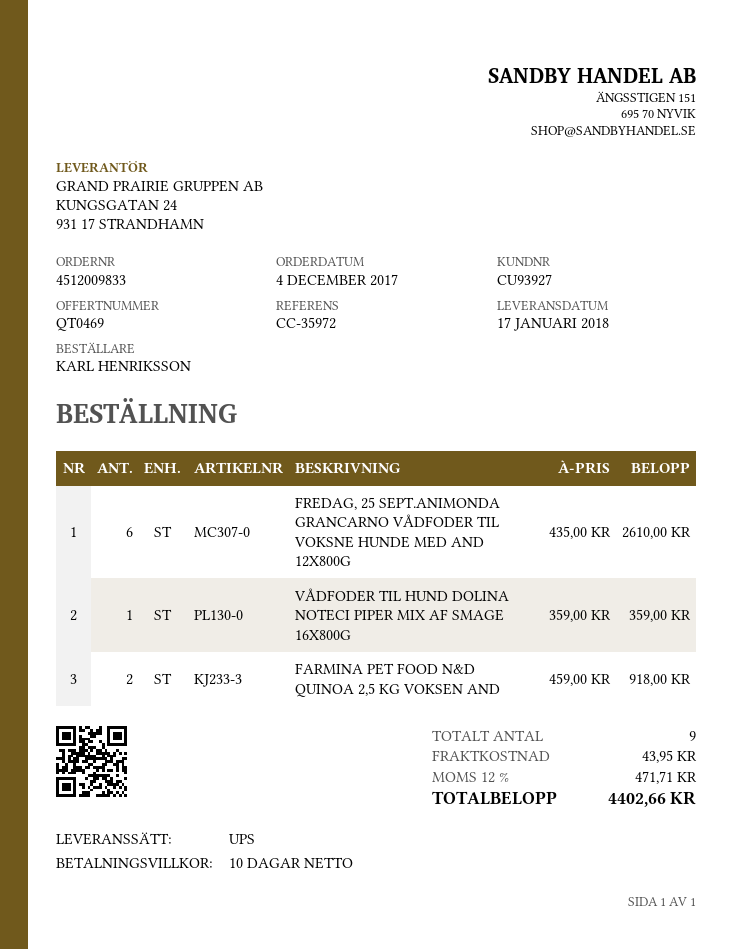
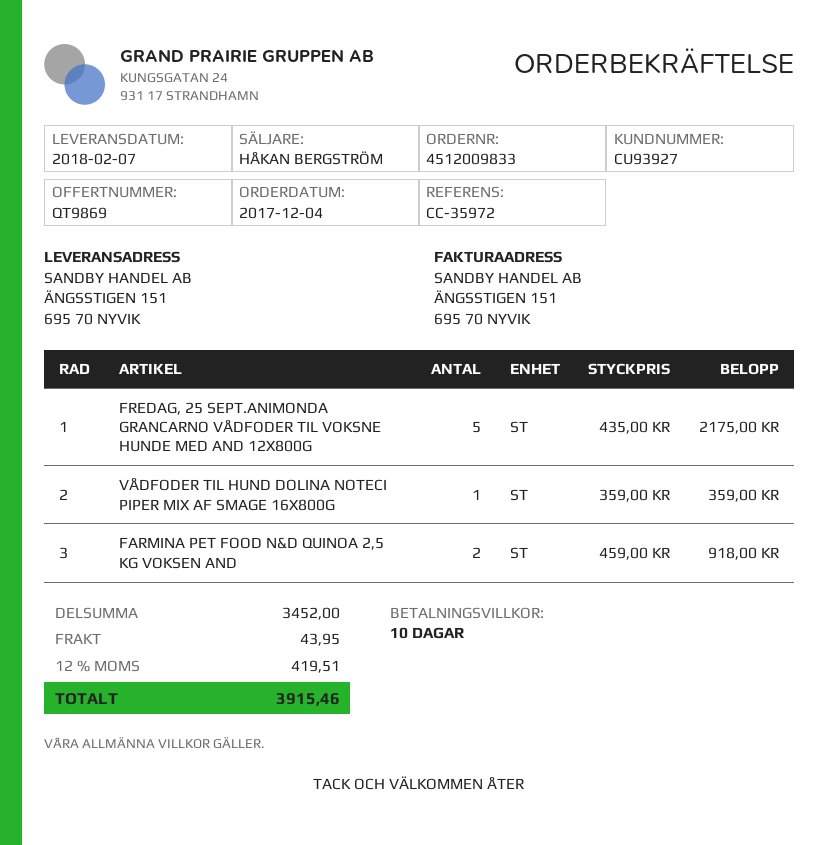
quote number: QT0469 -> QT9869
delivery date: 2018-01-17 -> 2018-02-07
FREDAG, 25 SEPT.ANIMONDA GRANCARNO VÅDFODER TIL VOKSNE HUNDE MED AND 12X800G: 6 x 435.00 = 2610.00 -> 5 x 435.00 = 2175.00
tax: 12% = 471.71 -> 12% = 419.51
total: 4402.66 -> 3915.46

